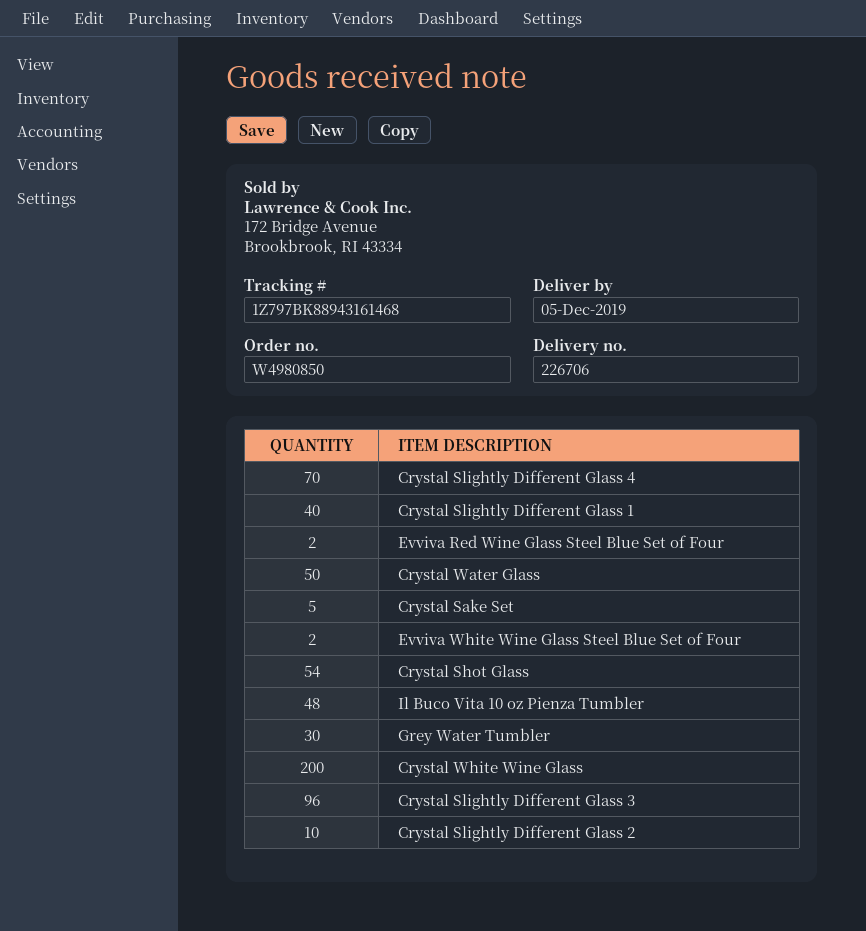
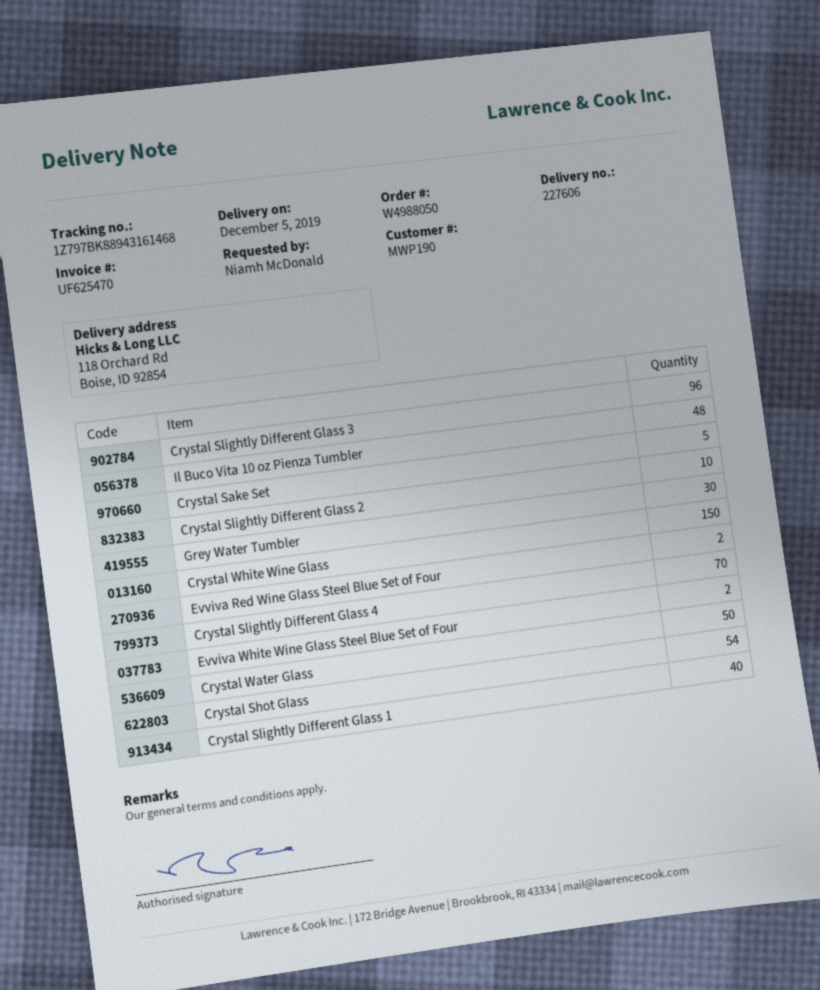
order number: W4980850 -> W4988050
delivery note number: 226706 -> 227606
Crystal White Wine Glass: 200 -> 150

